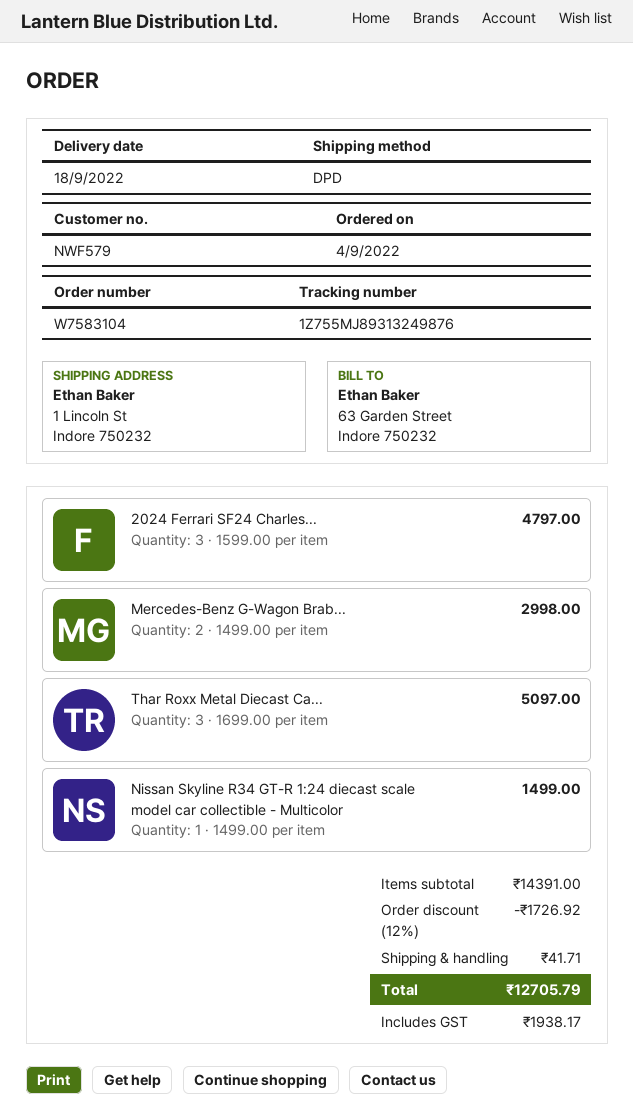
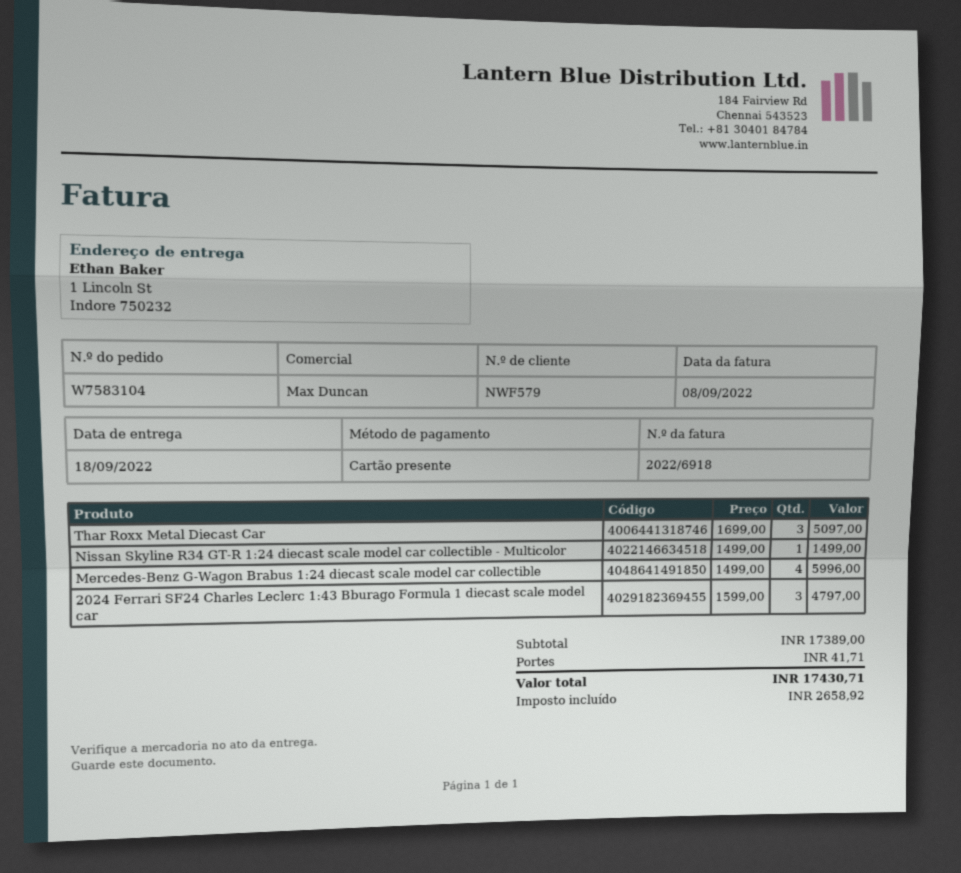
Mercedes-Benz G-Wagon Brab...: 2 x 1499.00 = 2998.00 -> 4 x 1499.00 = 5996.00
subtotal: 14391.00 -> 17389.00
discount: 12% = 1726.92 -> none
tax: 1938.17 -> 2658.92
total: 12705.79 -> 17430.71

